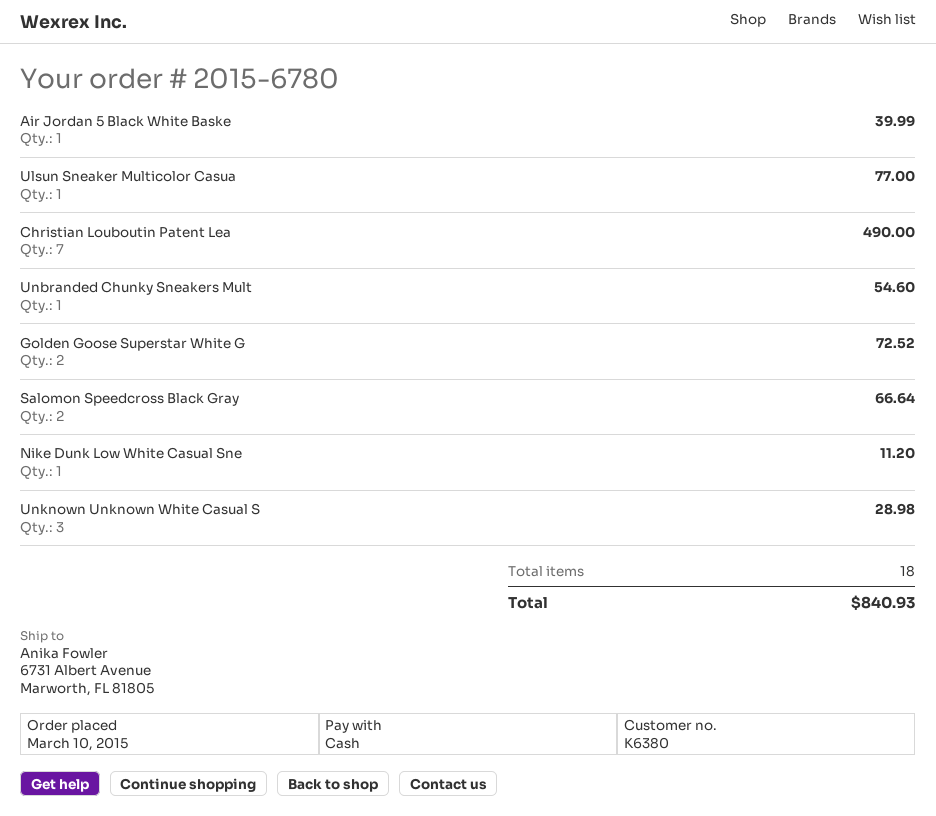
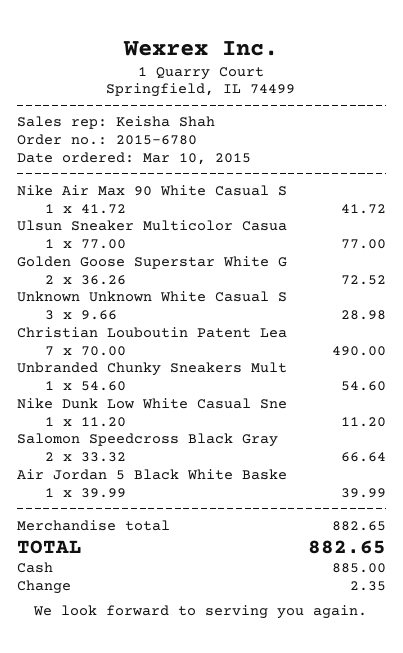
Nike Air Max 90 White Casual S: none -> 1 for 41.72
total: 840.93 -> 882.65

